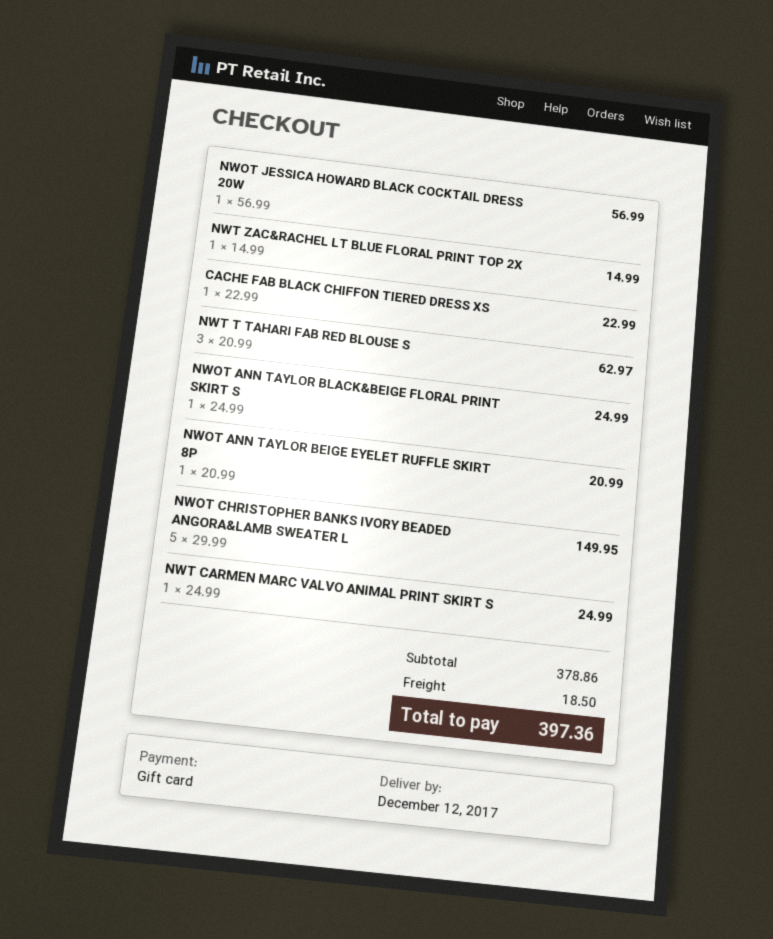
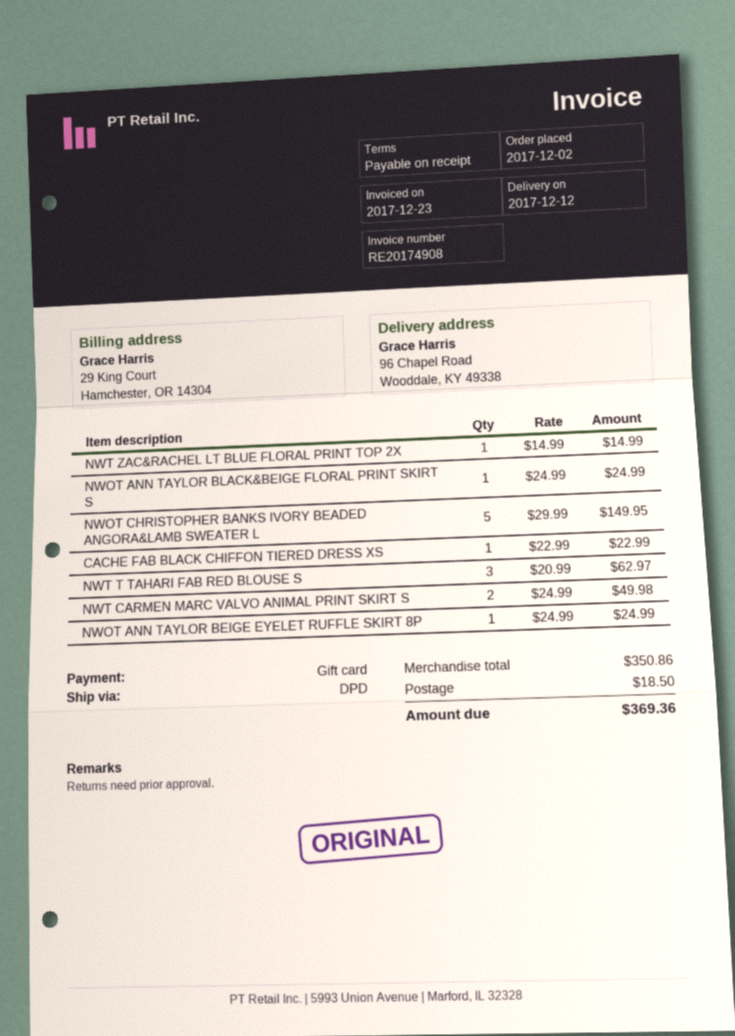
NWOT JESSICA HOWARD BLACK COCKTAIL DRESS 20W: 1 x 56.99 = 56.99 -> none
NWOT ANN TAYLOR BEIGE EYELET RUFFLE SKIRT 8P: 1 x 20.99 = 20.99 -> 1 x 24.99 = 24.99
NWT CARMEN MARC VALVO ANIMAL PRINT SKIRT S: 1 x 24.99 = 24.99 -> 2 x 24.99 = 49.98
subtotal: 378.86 -> 350.86
total: 397.36 -> 369.36

